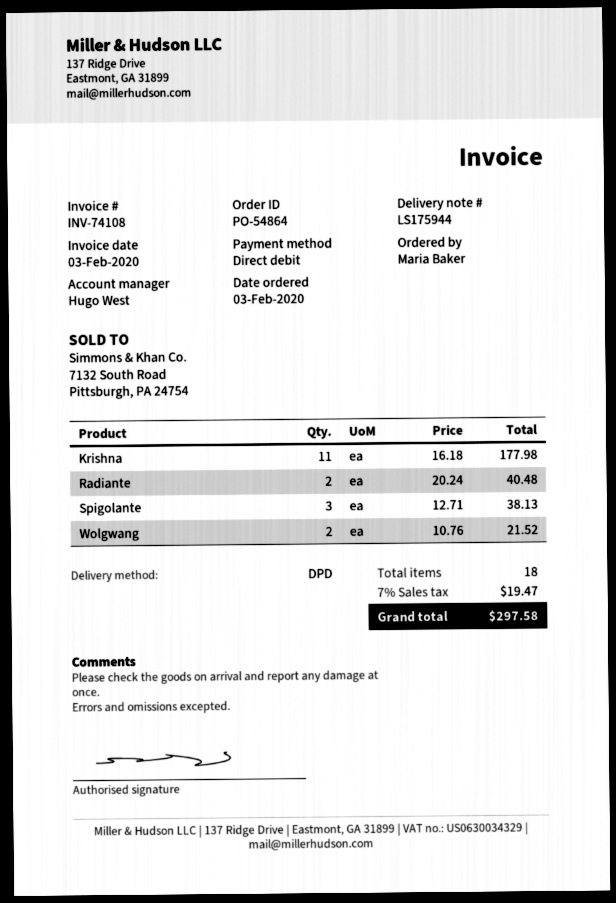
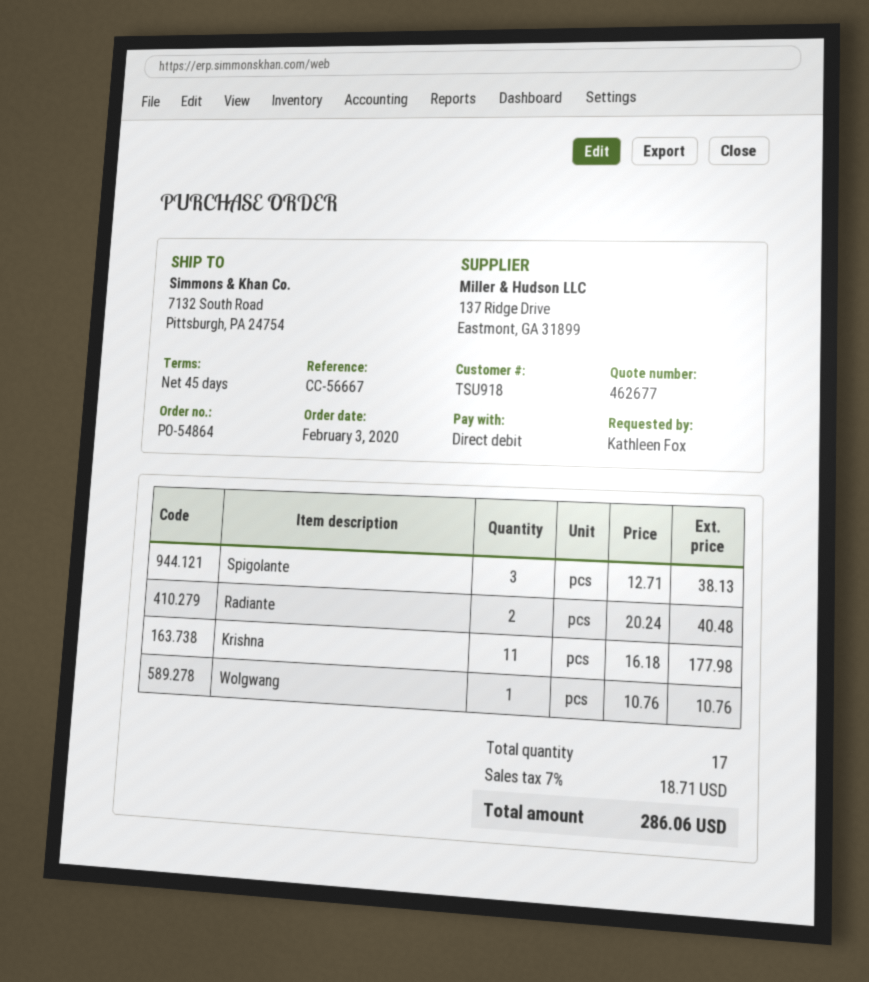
ordered by: Maria Baker -> Kathleen Fox
Wolgwang: 2 x 10.76 = 21.52 -> 1 x 10.76 = 10.76
total quantity: 18 -> 17
tax: 7% = 19.47 -> 7% = 18.71
total: 297.58 -> 286.06

